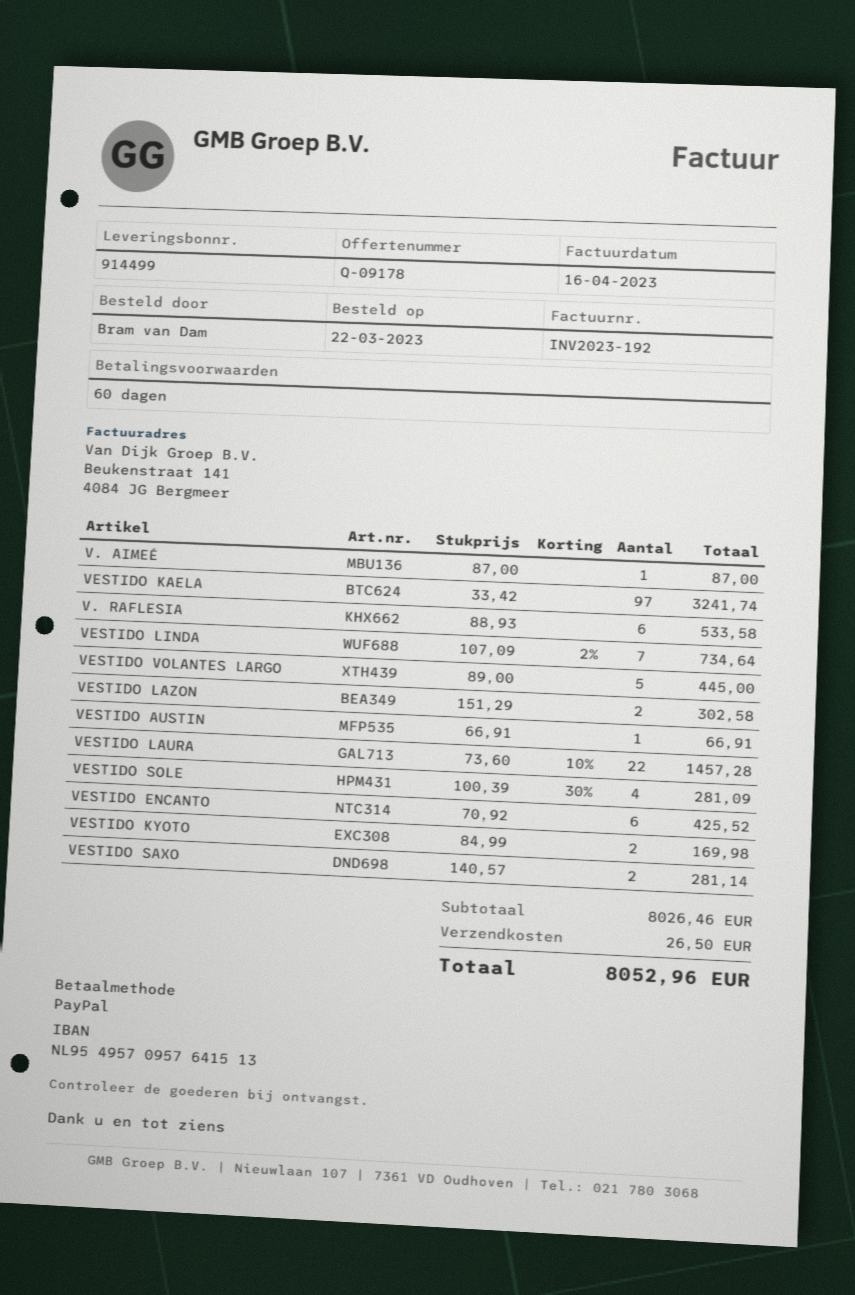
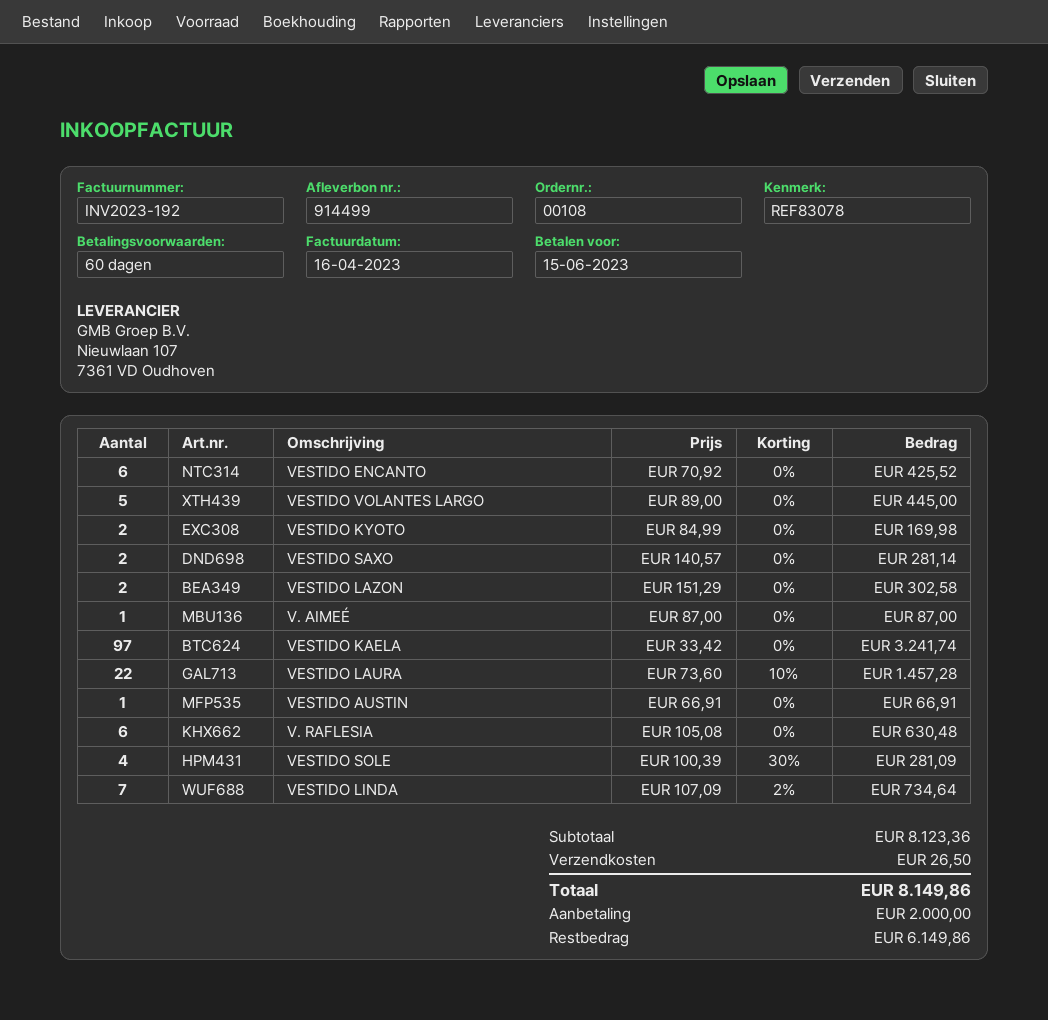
V. RAFLESIA: 6 x 88.93 = 533.58 -> 6 x 105.08 = 630.48
subtotal: 8026.46 -> 8123.36
total: 8052.96 -> 8149.86

